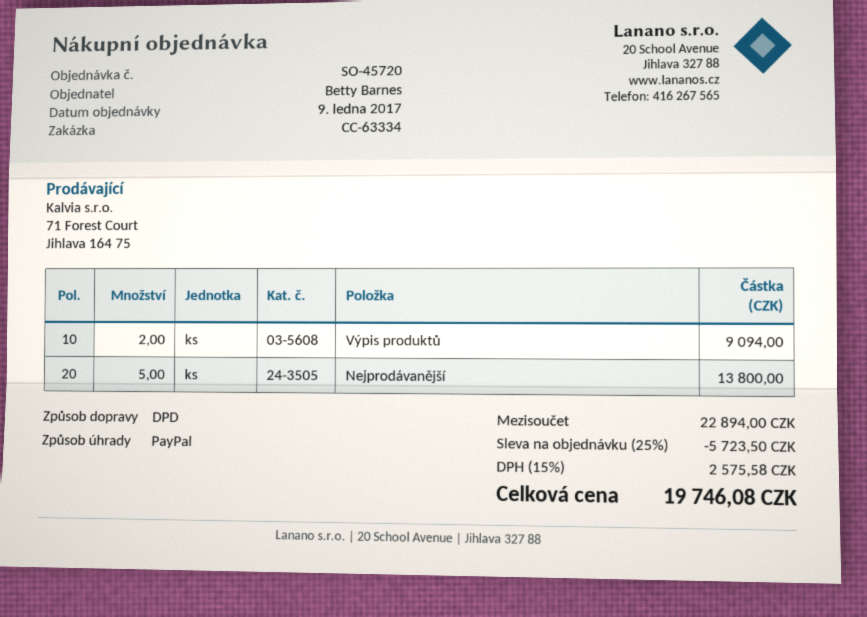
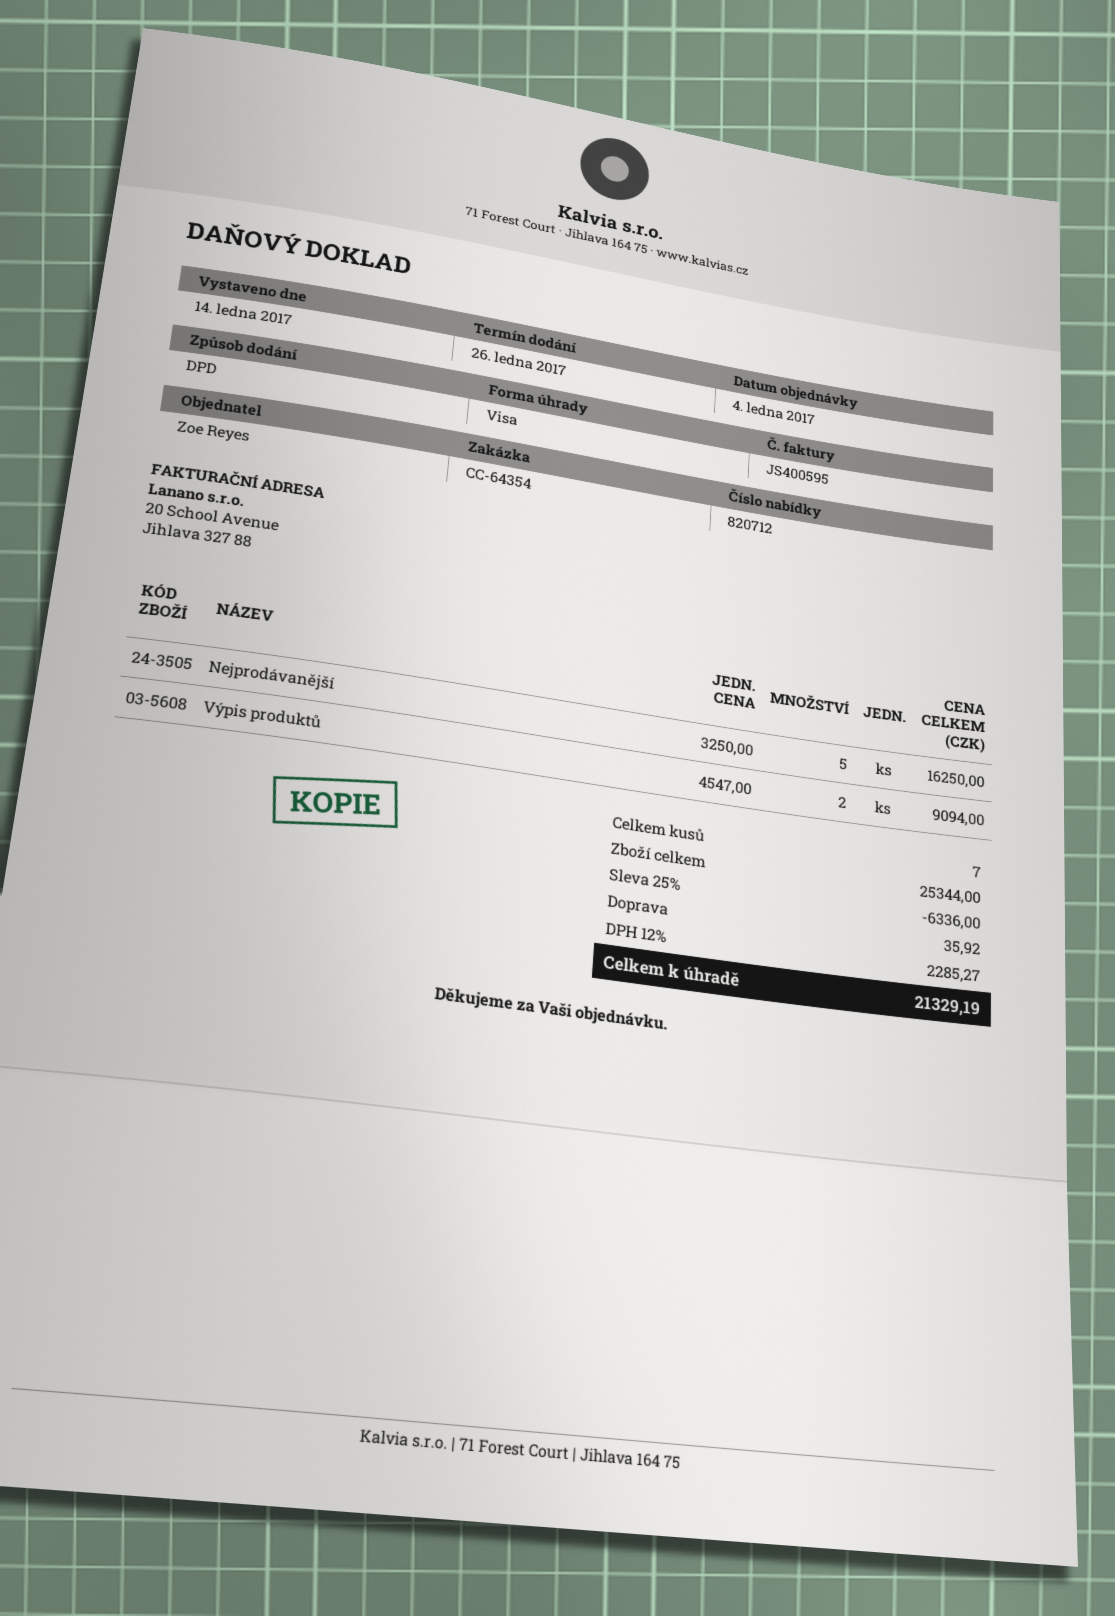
order date: 2017-01-09 -> 2017-01-04
reference: CC-63334 -> CC-64354
ordered by: Betty Barnes -> Zoe Reyes
payment method: PayPal -> Visa
Nejprodávanější: 5 for 13800.00 -> 5 for 16250.00
subtotal: 22894.00 -> 25344.00
discount: 25% = 5723.50 -> 25% = 6336.00
shipping: none -> 35.92
tax: 15% = 2575.58 -> 12% = 2285.27
total: 19746.08 -> 21329.19

